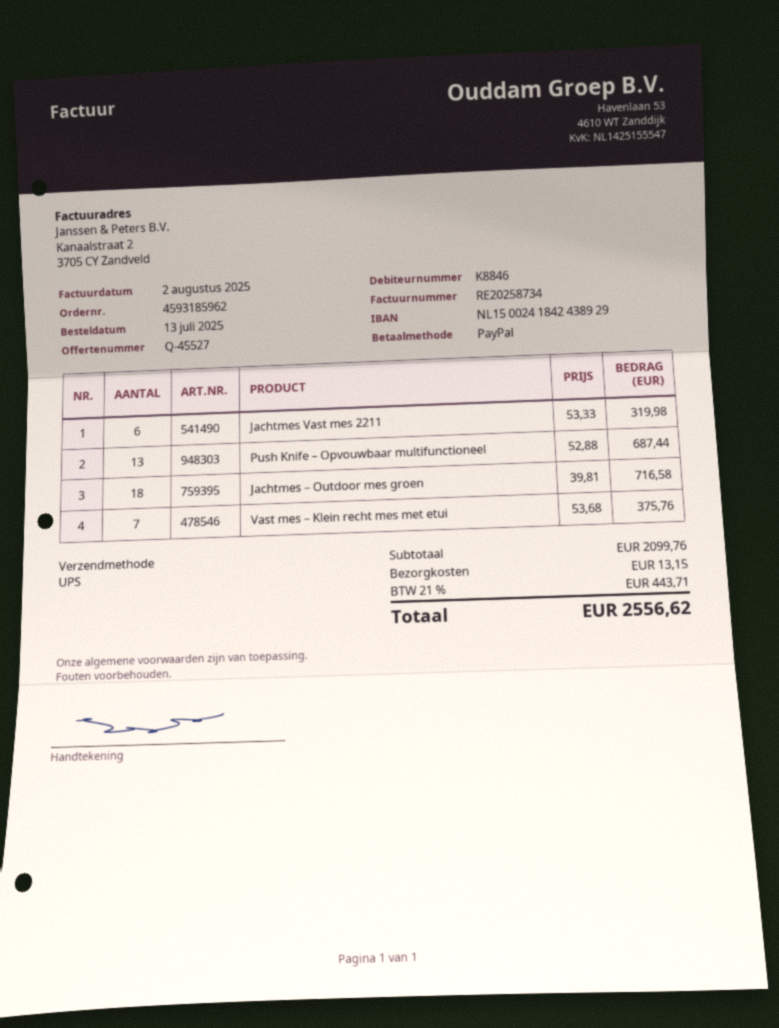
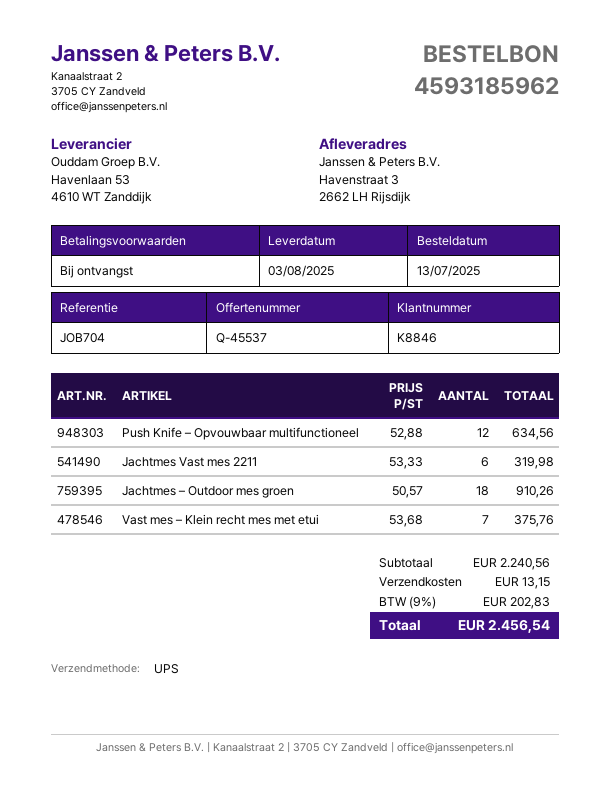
quote number: Q-45527 -> Q-45537
Push Knife – Opvouwbaar multifunctioneel: 13 x 52.88 = 687.44 -> 12 x 52.88 = 634.56
Jachtmes – Outdoor mes groen: 18 x 39.81 = 716.58 -> 18 x 50.57 = 910.26
subtotal: 2099.76 -> 2240.56
tax: 21% = 443.71 -> 9% = 202.83
total: 2556.62 -> 2456.54

